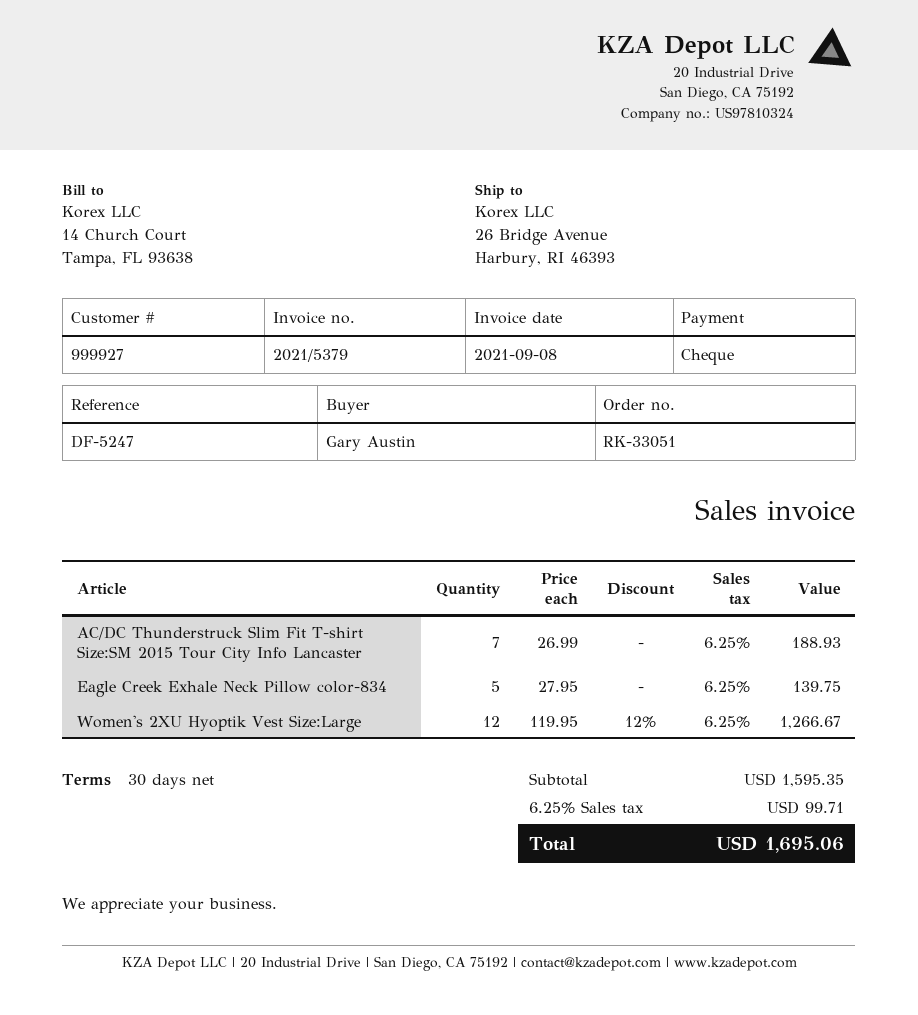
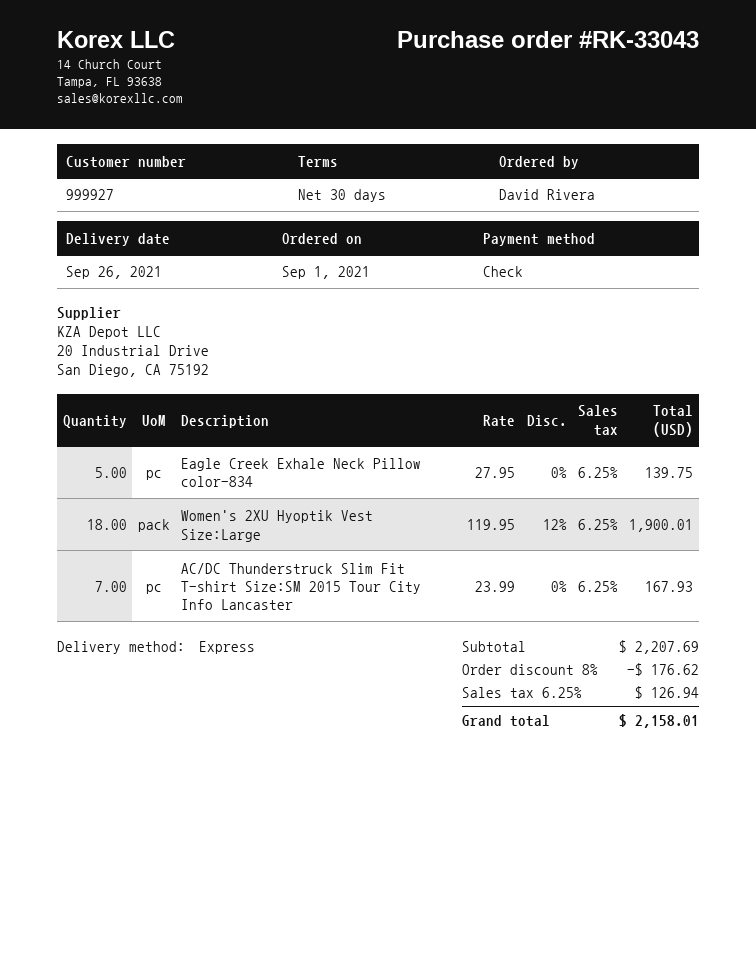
order number: RK-33051 -> RK-33043
ordered by: Gary Austin -> David Rivera
AC/DC Thunderstruck Slim Fit T-shirt Size:SM 2015 Tour City Info Lancaster: 7 x 26.99 = 188.93 -> 7 x 23.99 = 167.93
Women's 2XU Hyoptik Vest Size:Large: 12 x 119.95 - 12% = 1266.67 -> 18 x 119.95 - 12% = 1900.01
subtotal: 1595.35 -> 2207.69
discount: none -> 8% = 176.62
tax: 6.25% = 99.71 -> 6.25% = 126.94
total: 1695.06 -> 2158.01

